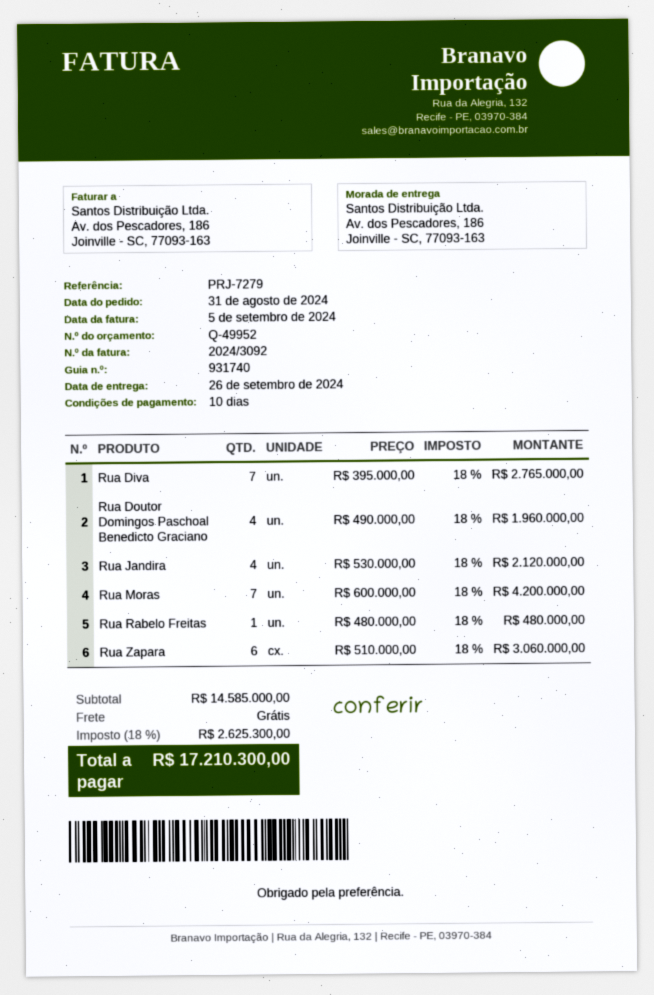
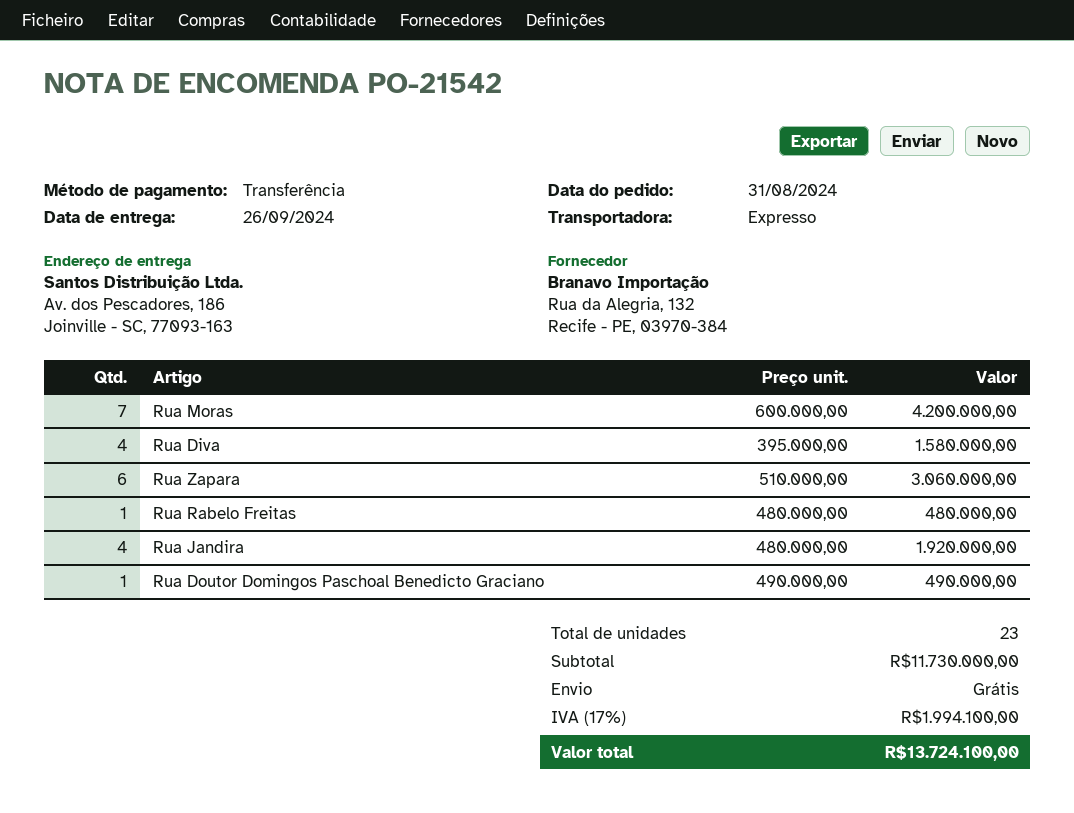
Rua Diva: 7 x 395000.00 = 2765000.00 -> 4 x 395000.00 = 1580000.00
Rua Doutor Domingos Paschoal Benedicto Graciano: 4 x 490000.00 = 1960000.00 -> 1 x 490000.00 = 490000.00
Rua Jandira: 4 x 530000.00 = 2120000.00 -> 4 x 480000.00 = 1920000.00
subtotal: 14585000.00 -> 11730000.00
tax: 18% = 2625300.00 -> 17% = 1994100.00
total: 17210300.00 -> 13724100.00

